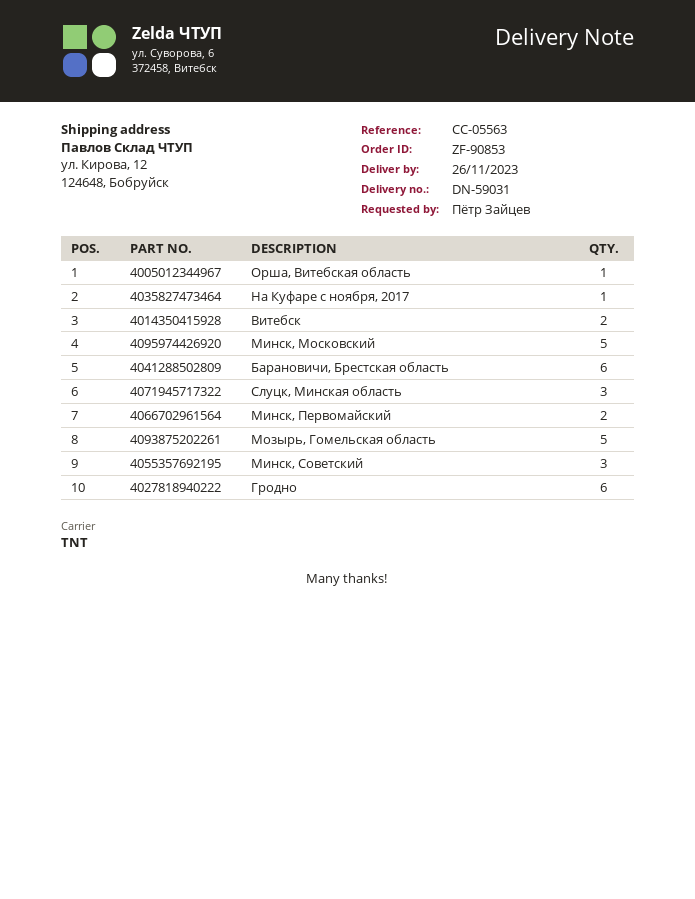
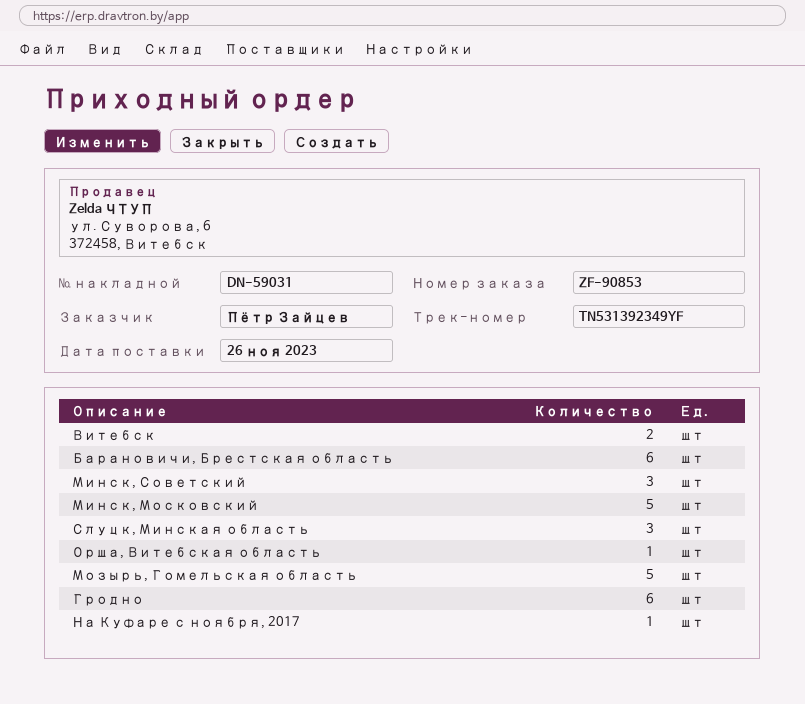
Минск, Первомайский: 2 -> none

